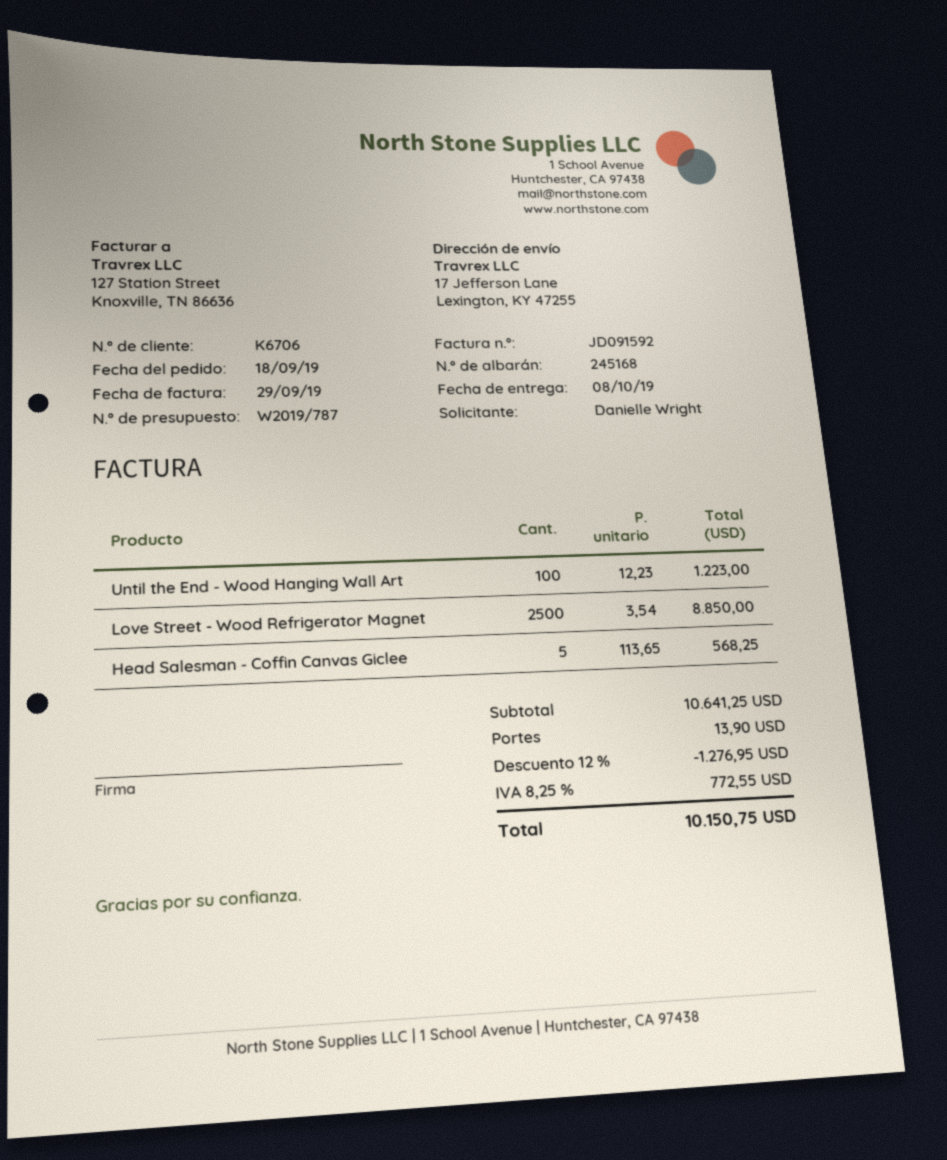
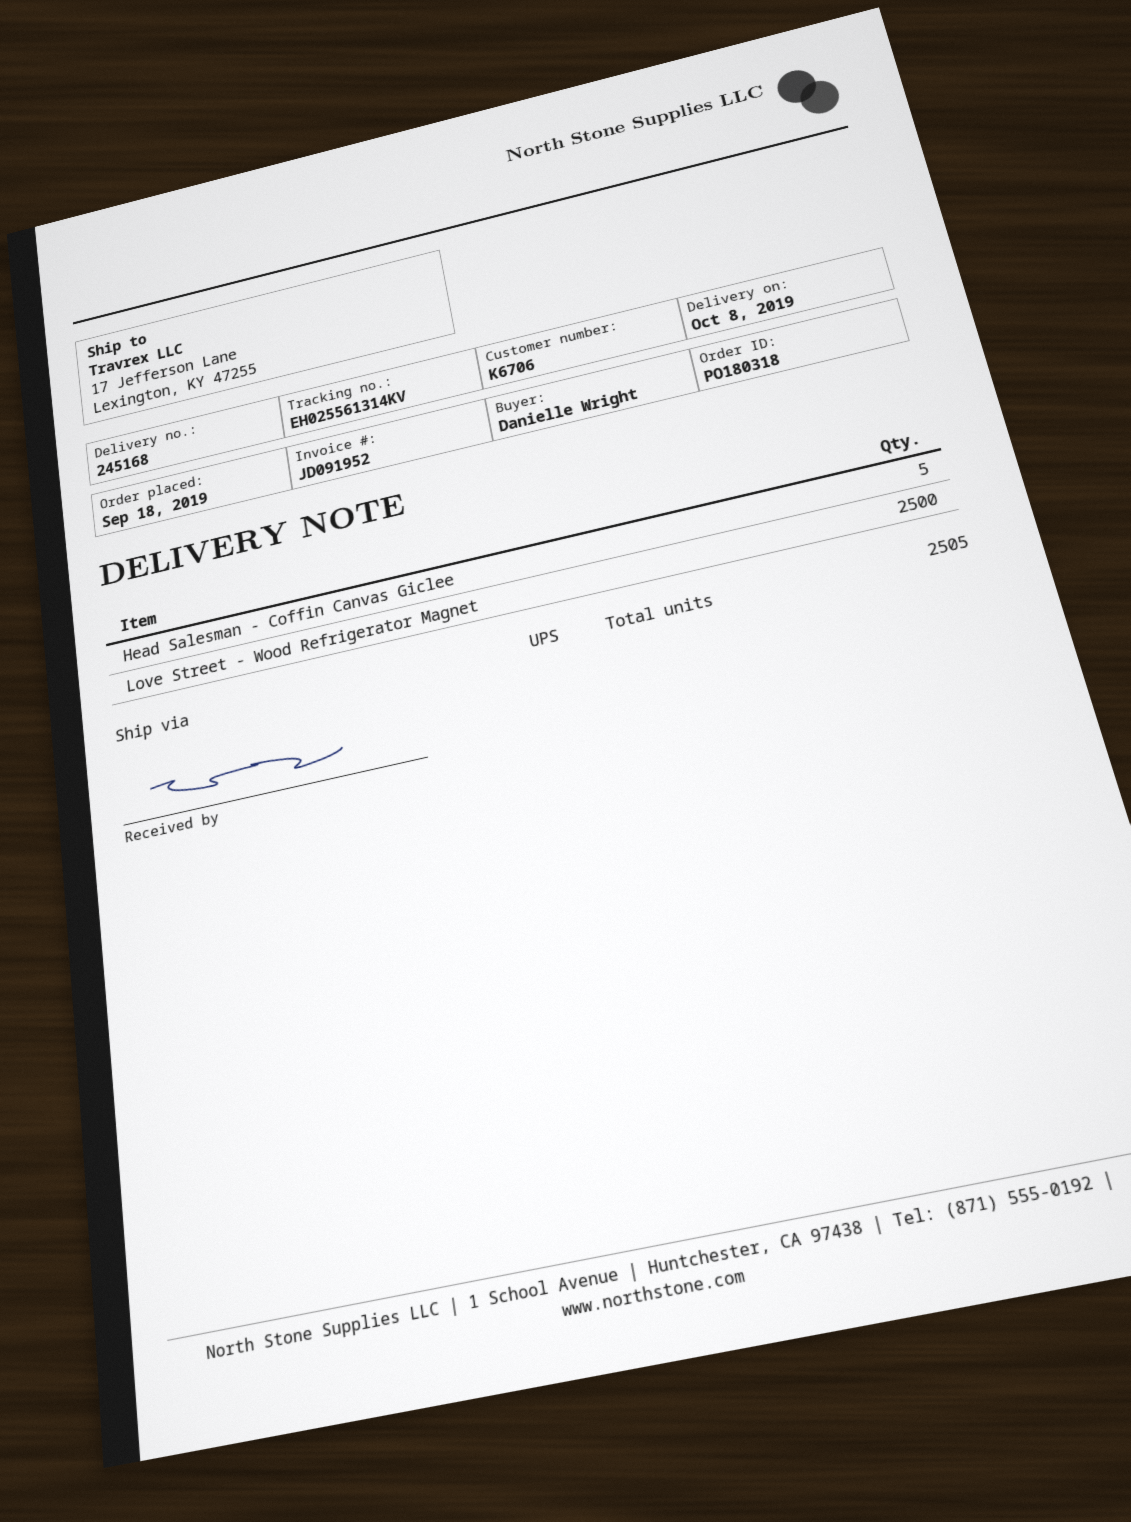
invoice number: JD091592 -> JD091952
Until the End - Wood Hanging Wall Art: 100 -> none

